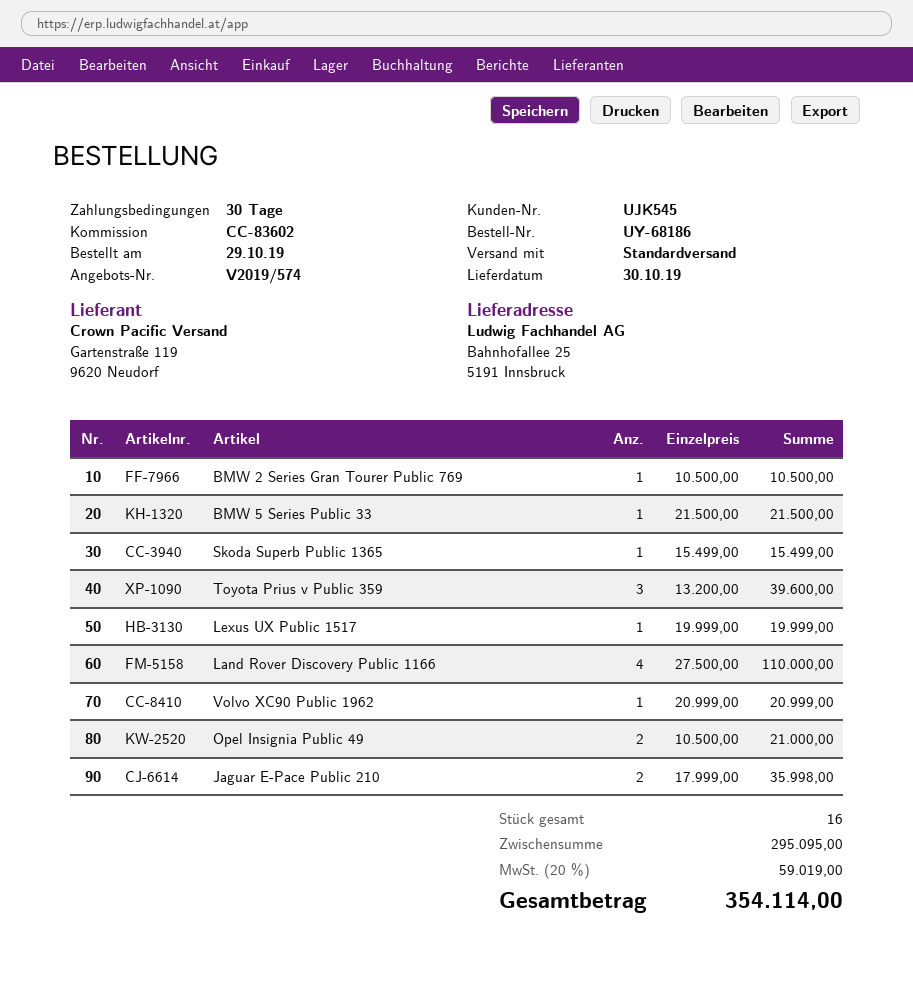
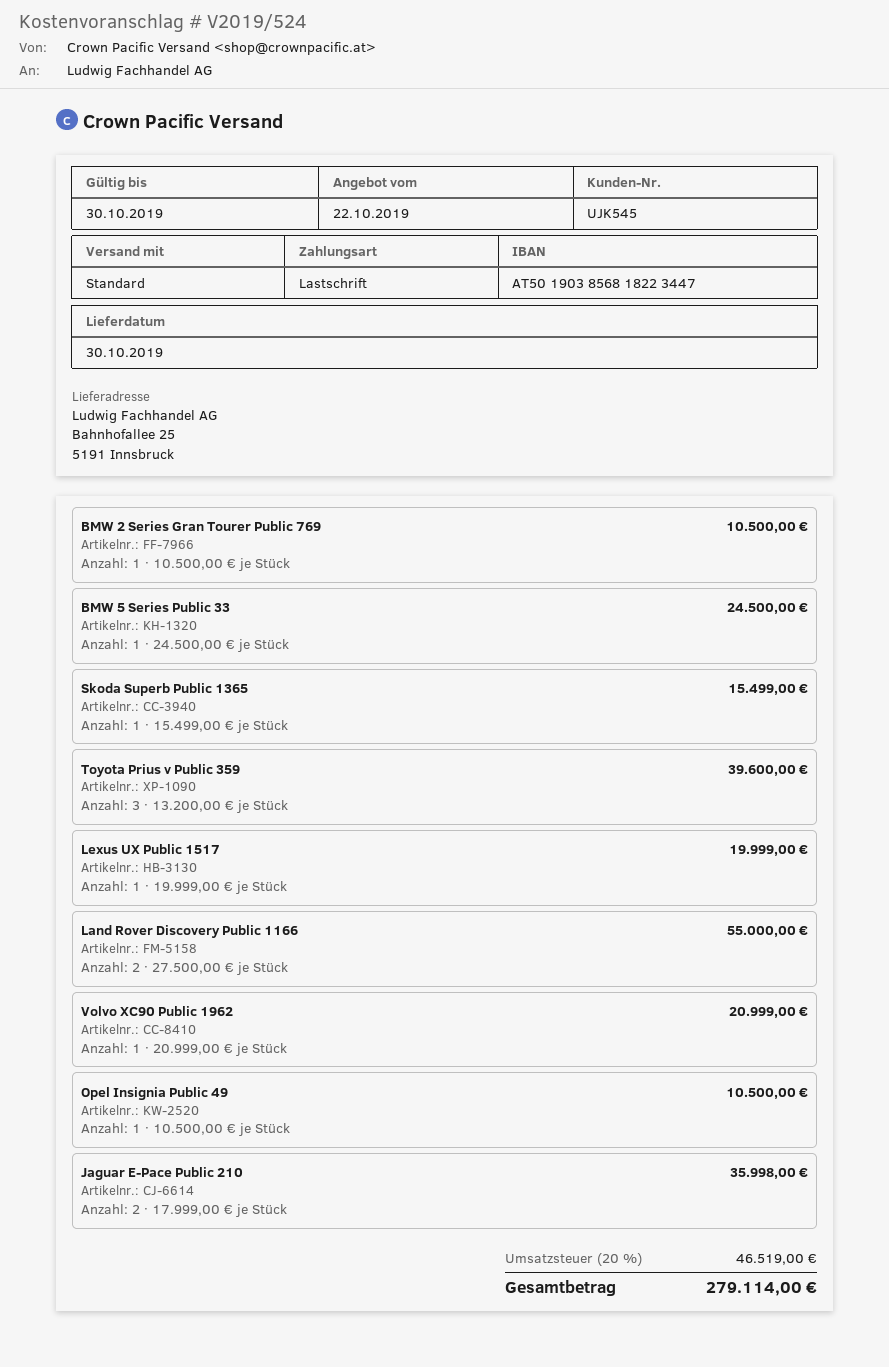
quote number: V2019/574 -> V2019/524
BMW 5 Series Public 33: 1 x 21500.00 = 21500.00 -> 1 x 24500.00 = 24500.00
Land Rover Discovery Public 1166: 4 x 27500.00 = 110000.00 -> 2 x 27500.00 = 55000.00
Opel Insignia Public 49: 2 x 10500.00 = 21000.00 -> 1 x 10500.00 = 10500.00
tax: 20% = 59019.00 -> 20% = 46519.00
total: 354114.00 -> 279114.00

